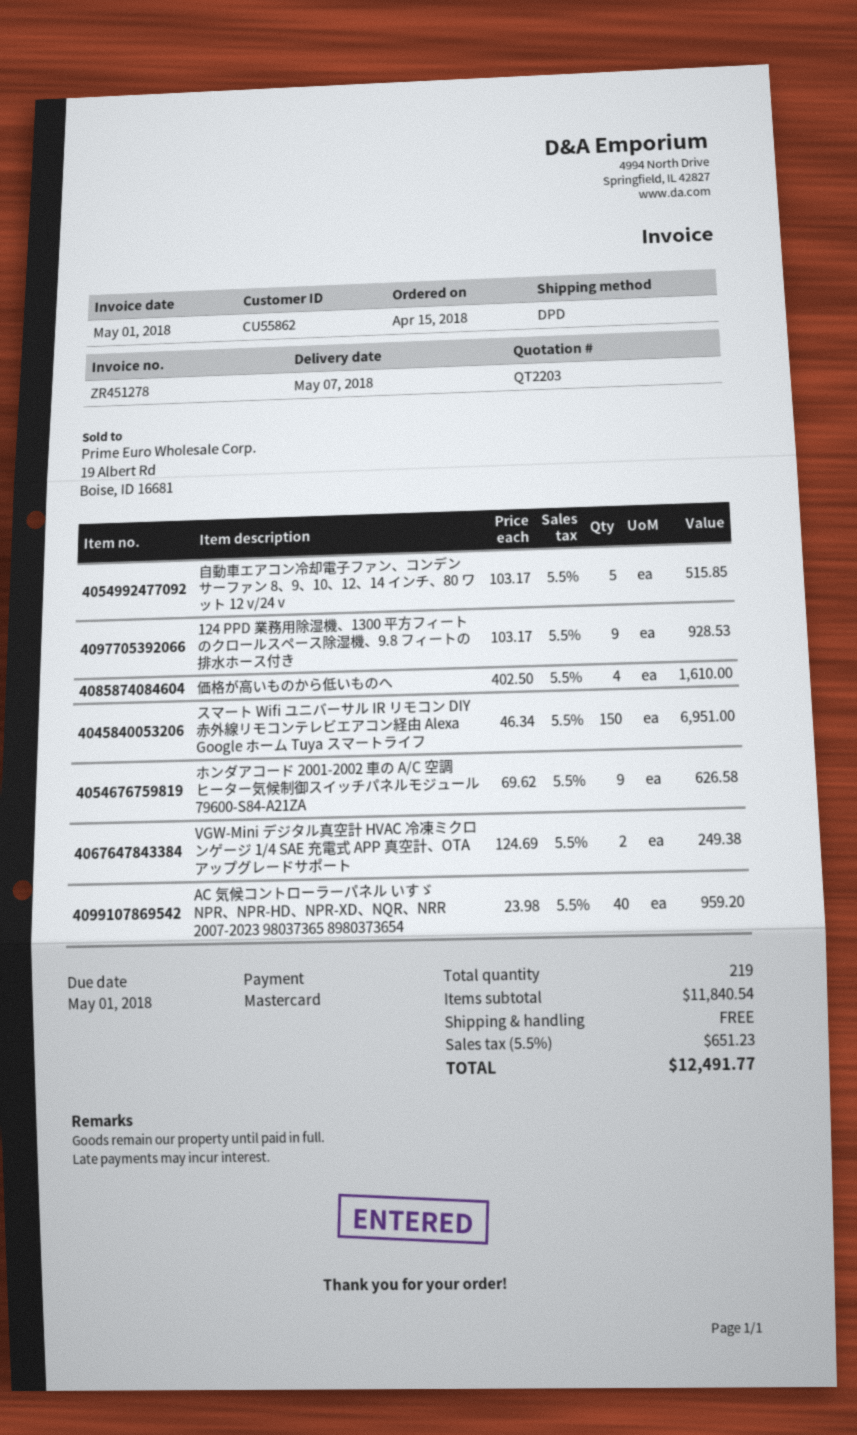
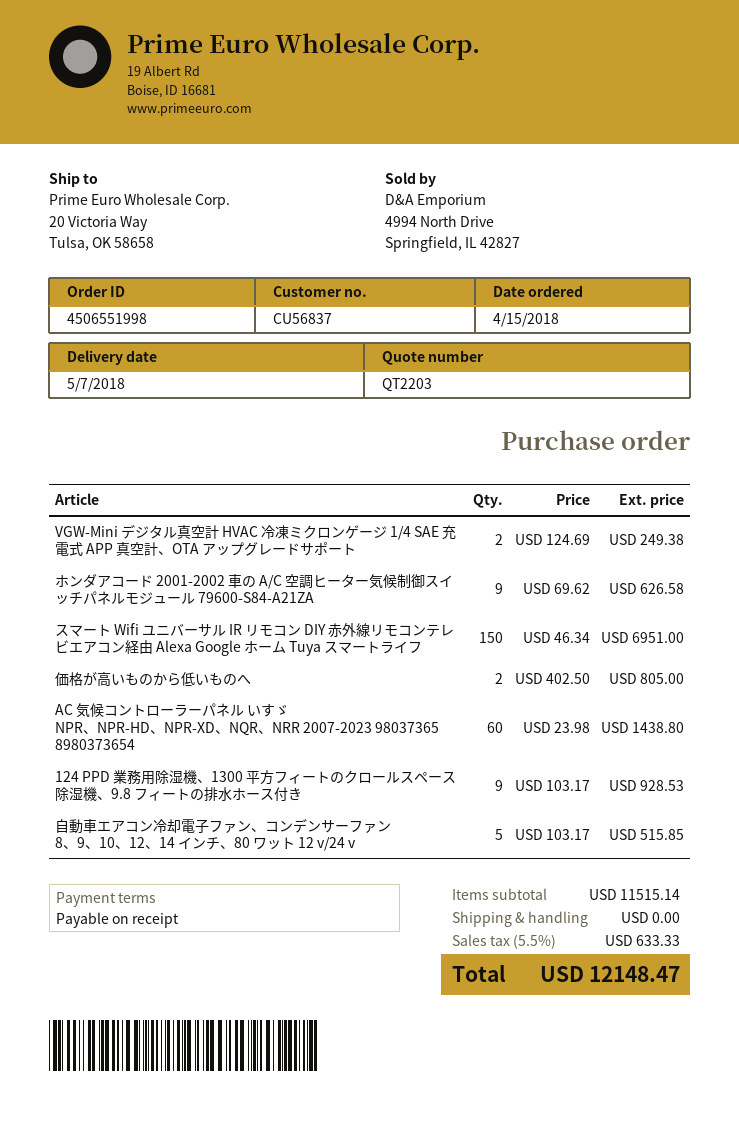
customer number: CU55862 -> CU56837
価格が高いものから低いものへ: 4 x 402.50 = 1610.00 -> 2 x 402.50 = 805.00
AC 気候コントローラーパネル いすゞ NPR、NPR-HD、NPR-XD、NQR、NRR 2007-2023 98037365 8980373654: 40 x 23.98 = 959.20 -> 60 x 23.98 = 1438.80
subtotal: 11840.54 -> 11515.14
tax: 5.5% = 651.23 -> 5.5% = 633.33
total: 12491.77 -> 12148.47

